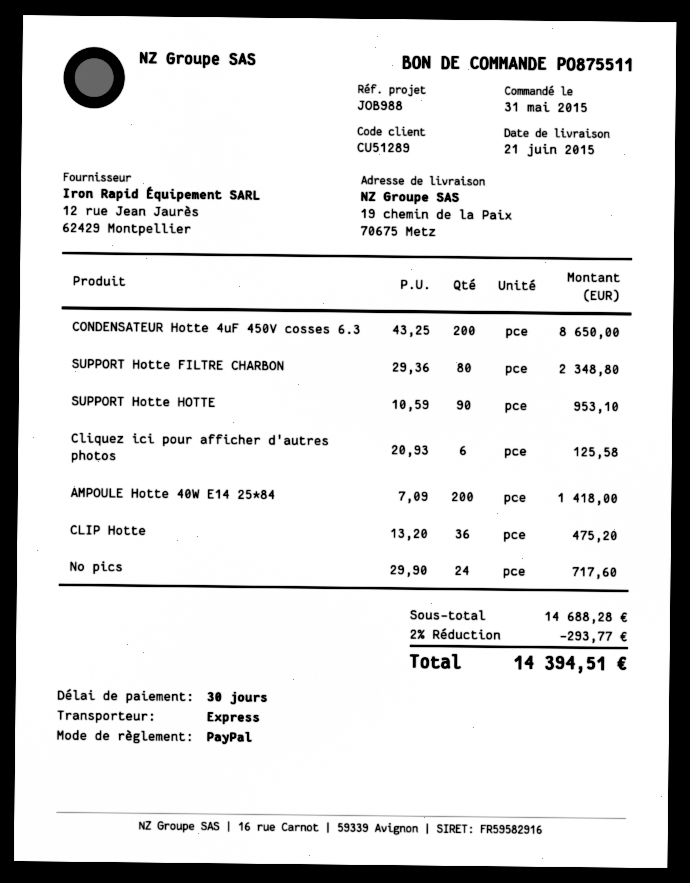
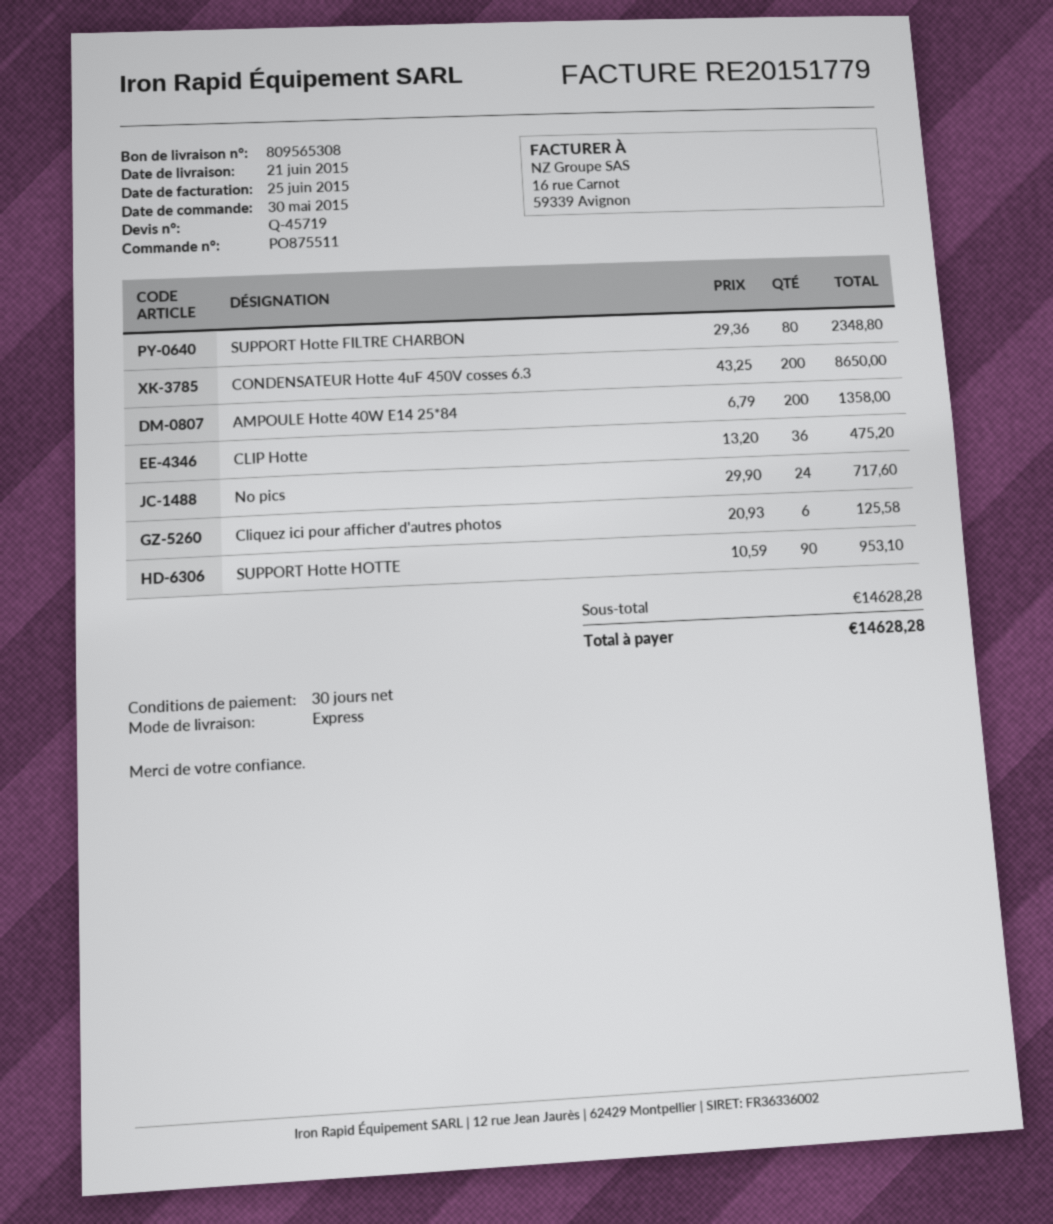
order date: 2015-05-31 -> 2015-05-30
AMPOULE Hotte 40W E14 25*84: 200 x 7.09 = 1418.00 -> 200 x 6.79 = 1358.00
subtotal: 14688.28 -> 14628.28
discount: 2% = 293.77 -> none
total: 14394.51 -> 14628.28

